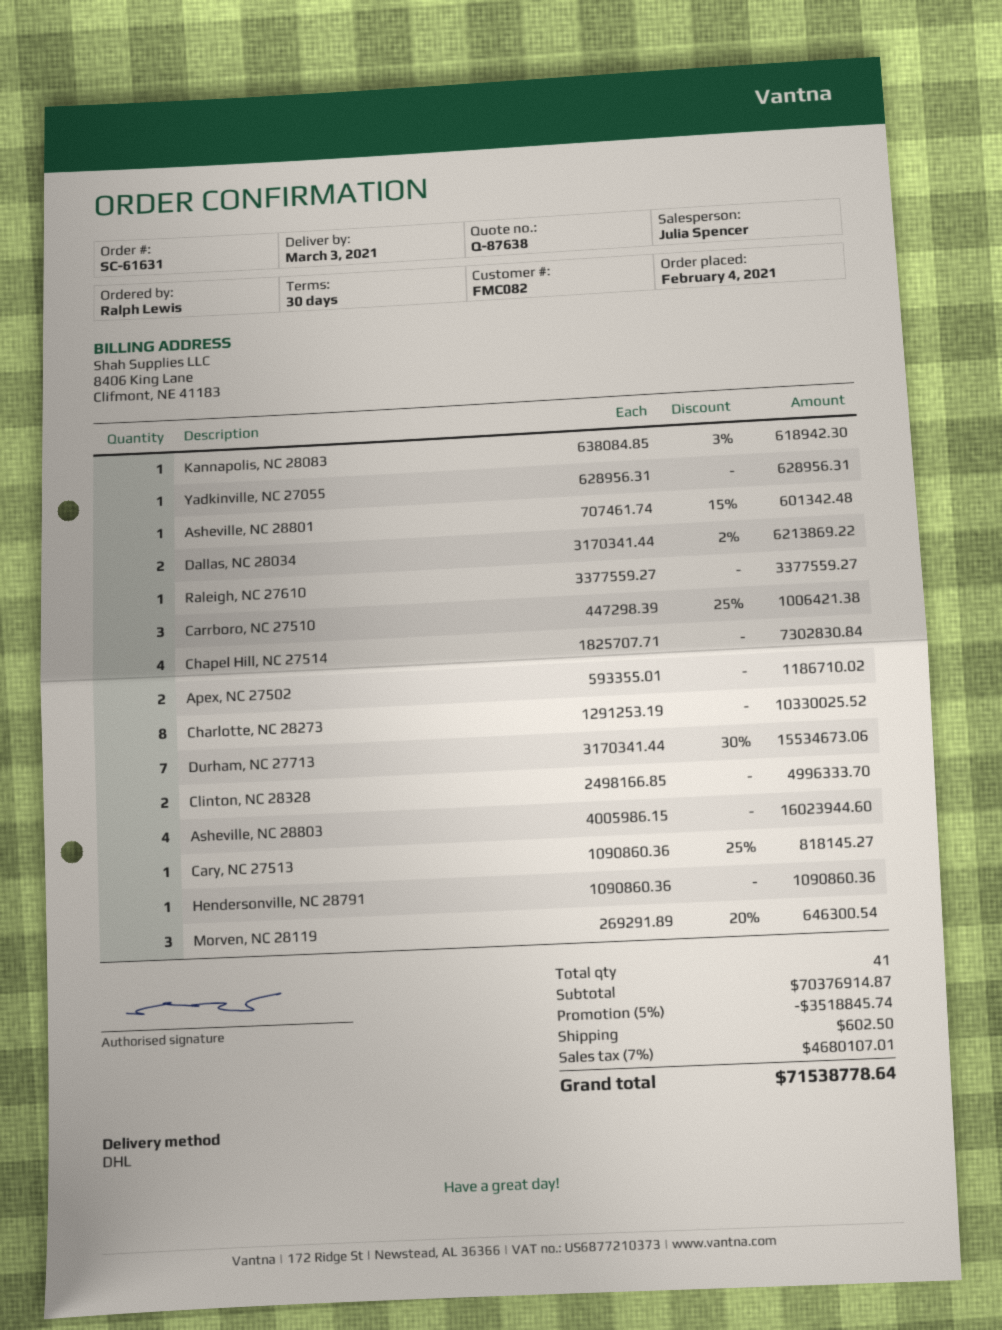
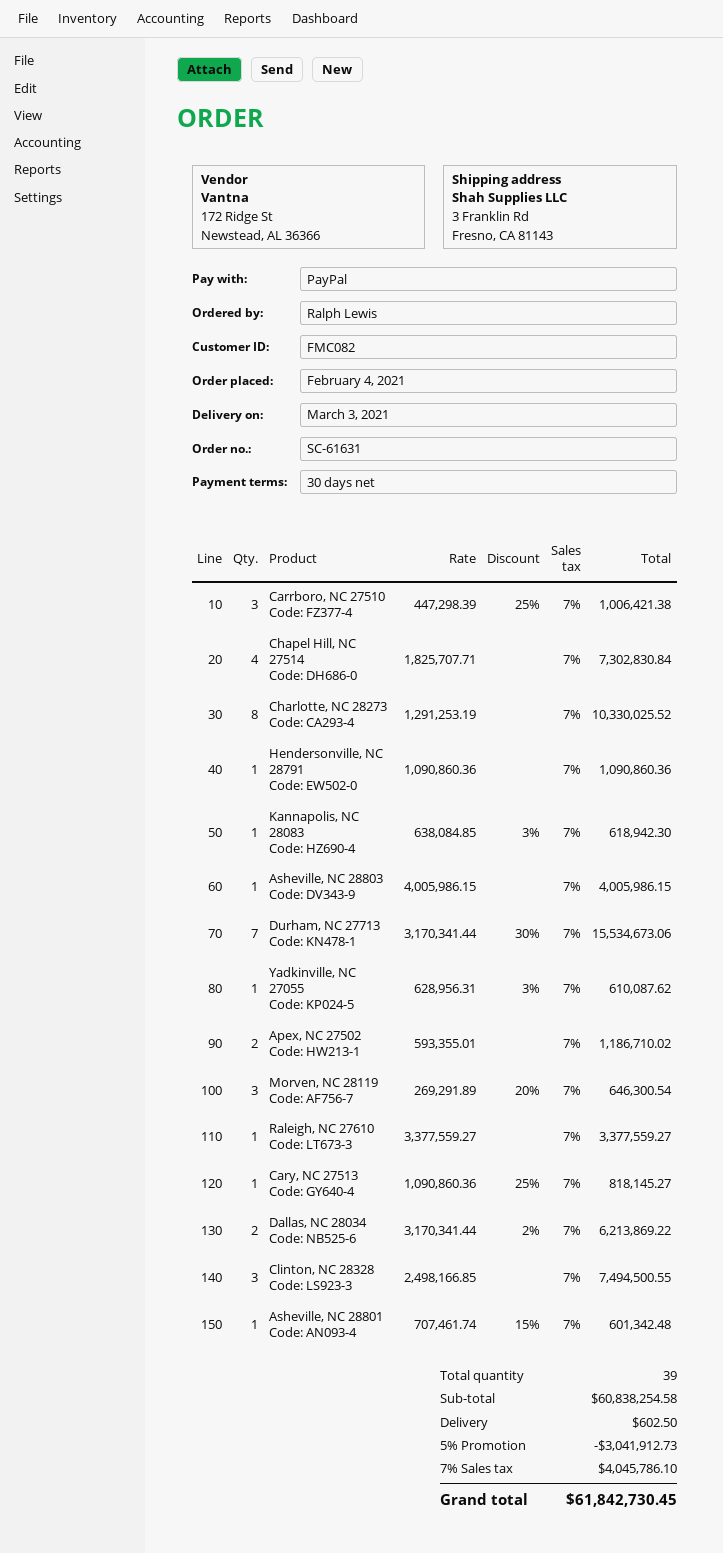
Yadkinville, NC 27055: 1 x 628956.31 = 628956.31 -> 1 x 628956.31 - 3% = 610087.62
Clinton, NC 28328: 2 x 2498166.85 = 4996333.70 -> 3 x 2498166.85 = 7494500.55
Asheville, NC 28803: 4 x 4005986.15 = 16023944.60 -> 1 x 4005986.15 = 4005986.15
total quantity: 41 -> 39
subtotal: 70376914.87 -> 60838254.58
discount: 5% = 3518845.74 -> 5% = 3041912.73
tax: 7% = 4680107.01 -> 7% = 4045786.10
total: 71538778.64 -> 61842730.45

